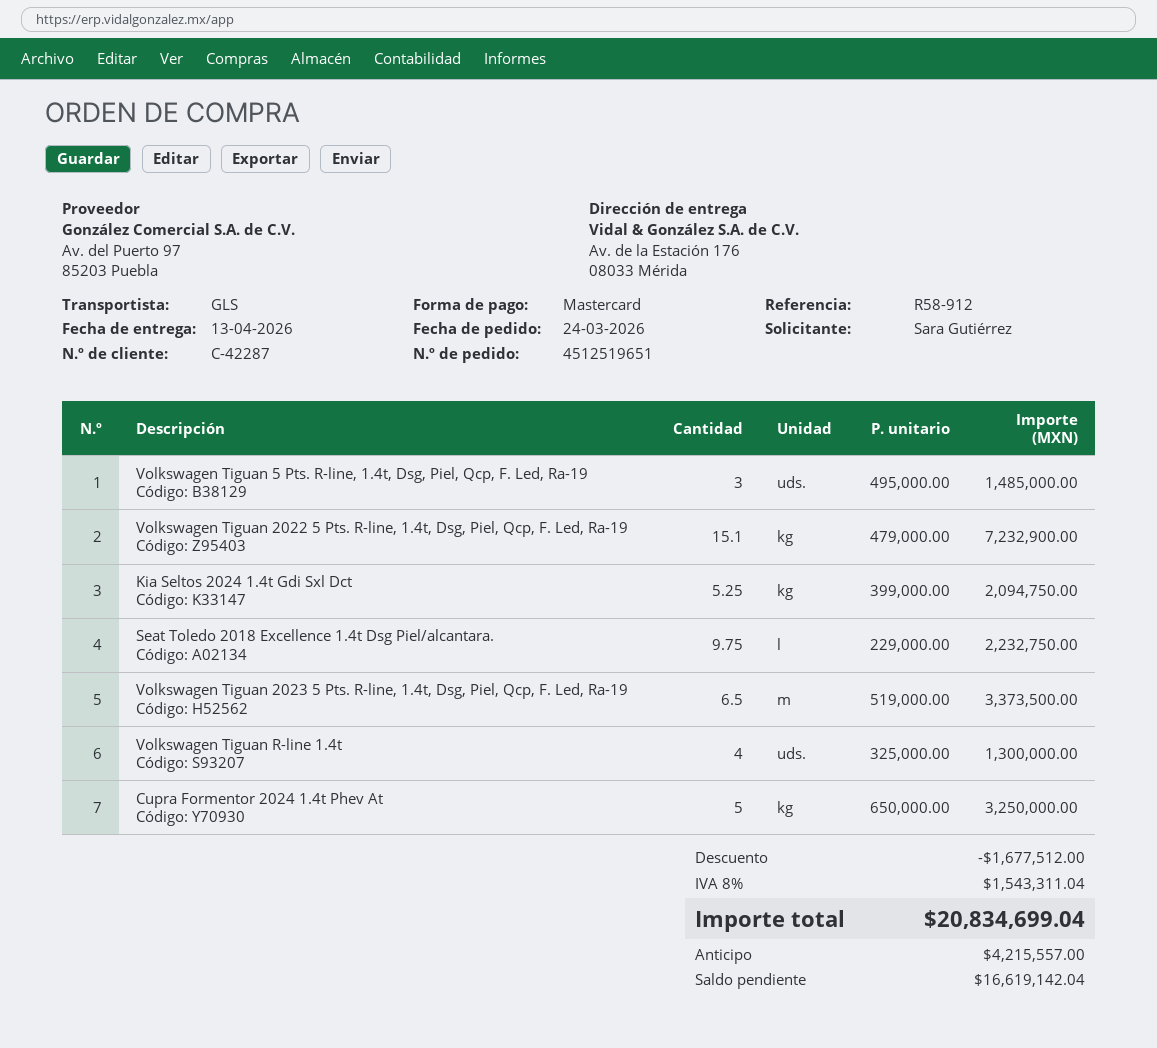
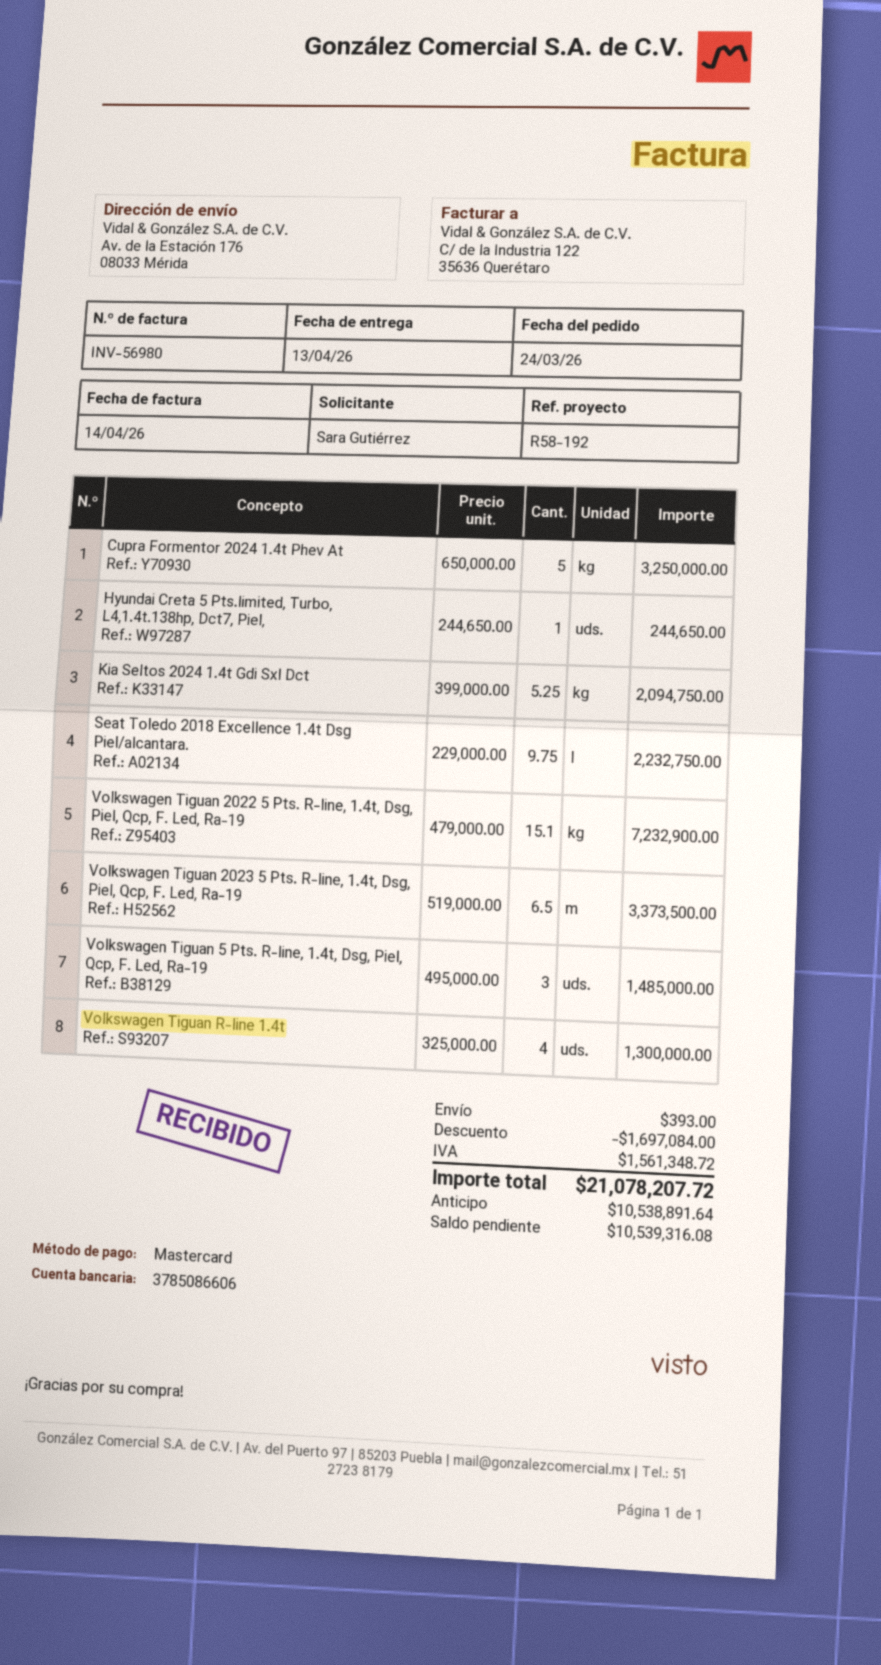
reference: R58-912 -> R58-192
Hyundai Creta 5 Pts.limited, Turbo, L4,1.4t.138hp, Dct7, Piel,: none -> 1 x 244650.00 = 244650.00
discount: 1677512.00 -> 1697084.00
shipping: none -> 393.00
tax: 1543311.04 -> 1561348.72
total: 20834699.04 -> 21078207.72
deposit: 4215557.00 -> 10538891.64
balance: 16619142.04 -> 10539316.08

